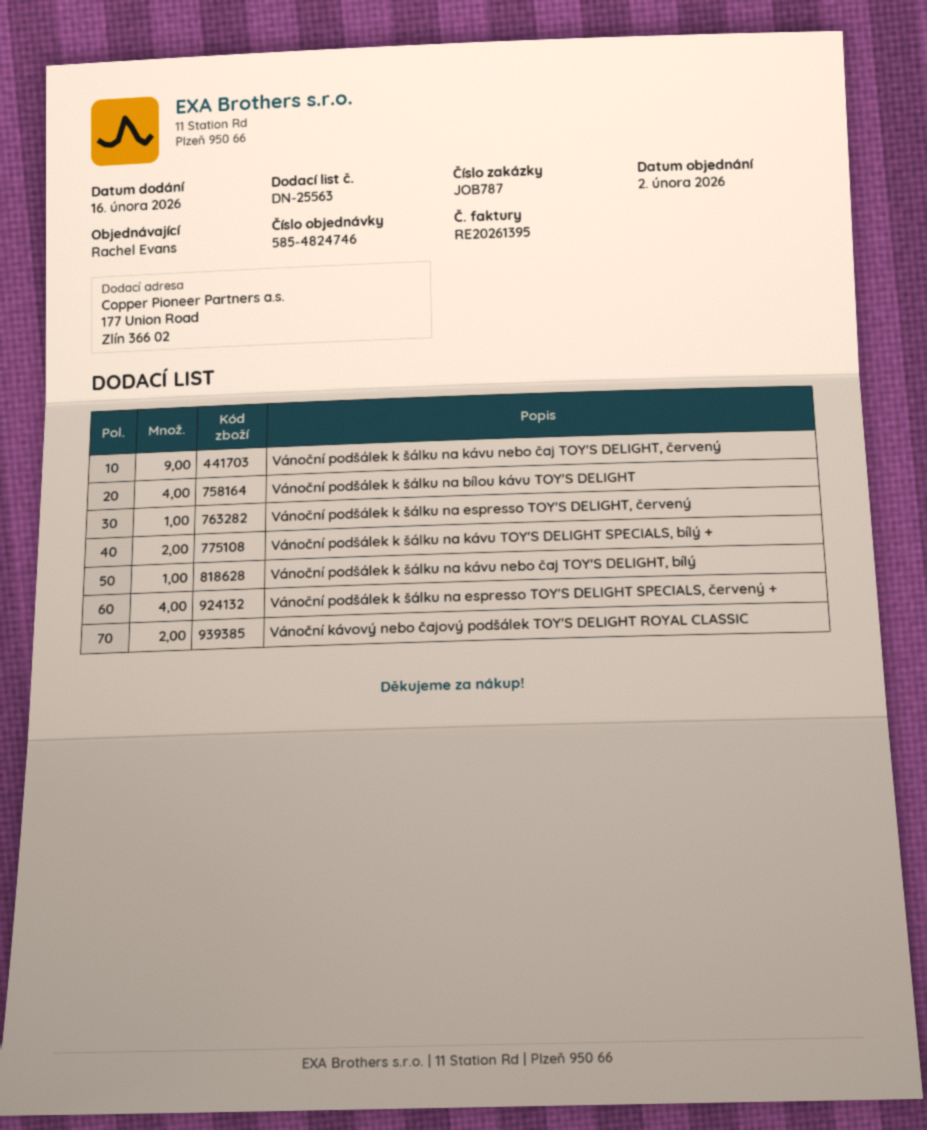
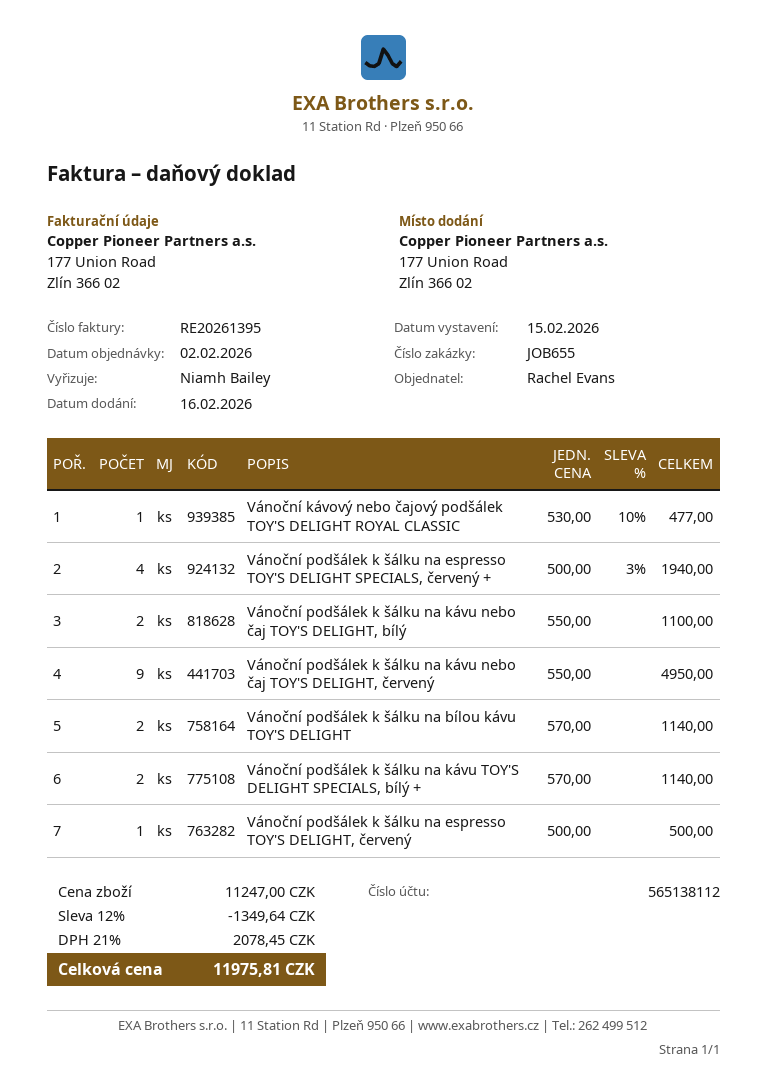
reference: JOB787 -> JOB655
Vánoční podšálek k šálku na bílou kávu TOY'S DELIGHT: 4 -> 2
Vánoční podšálek k šálku na kávu nebo čaj TOY'S DELIGHT, bílý: 1 -> 2
Vánoční kávový nebo čajový podšálek TOY'S DELIGHT ROYAL CLASSIC: 2 -> 1

